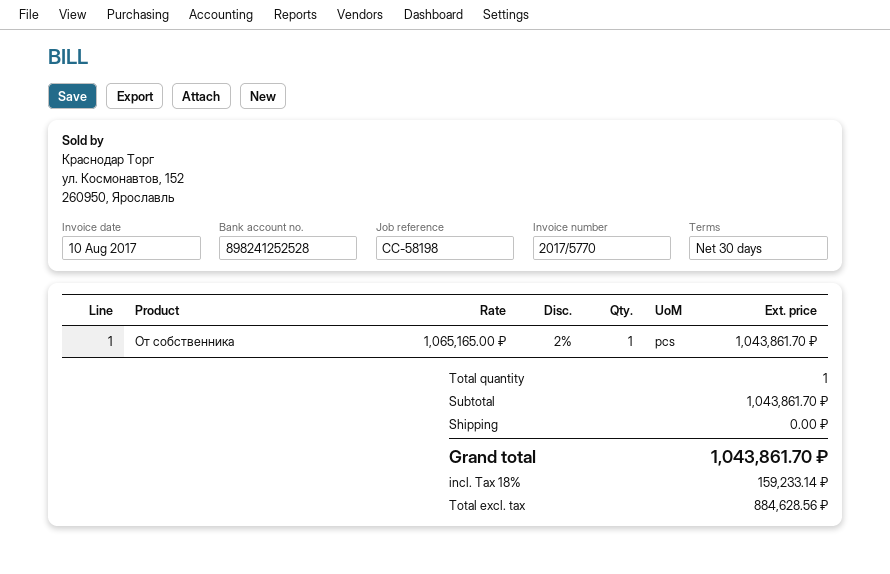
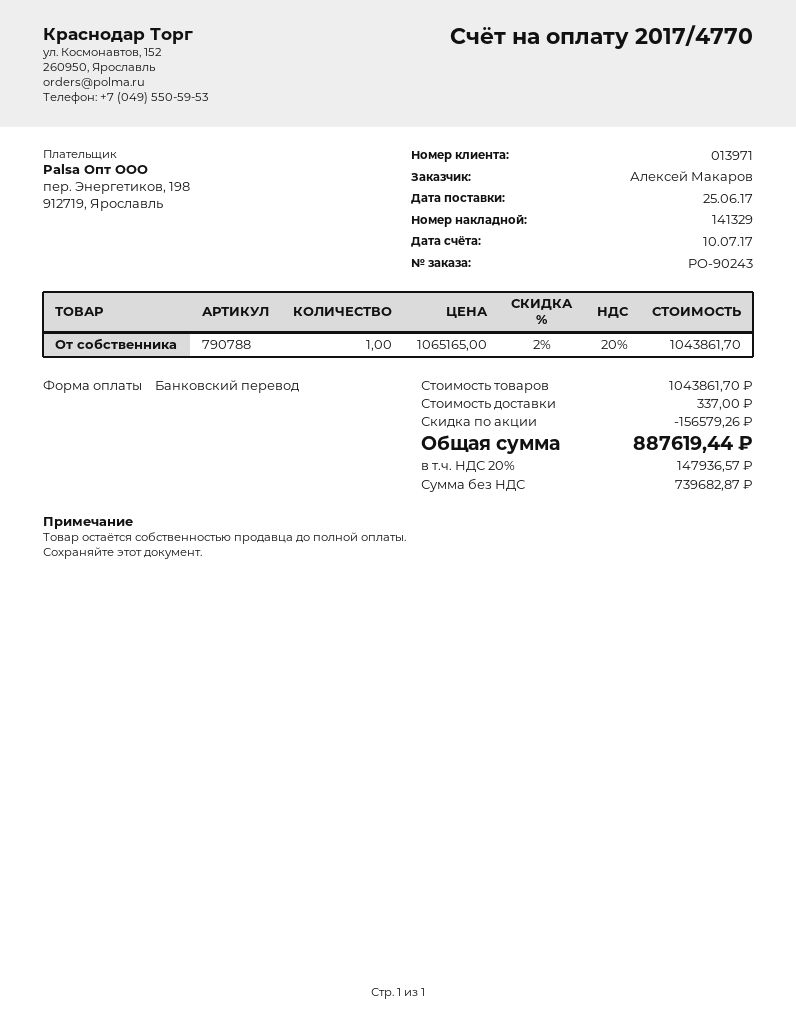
invoice number: 2017/5770 -> 2017/4770
invoice date: 2017-08-10 -> 2017-07-10
discount: none -> 156579.26
shipping: 0.00 -> 337.00
net: 884628.56 -> 739682.87
tax: 18% = 159233.14 -> 20% = 147936.57
total: 1043861.70 -> 887619.44

